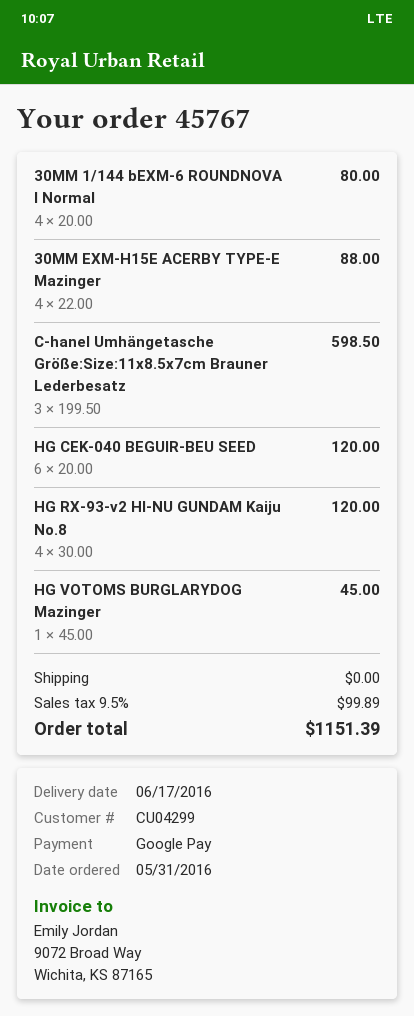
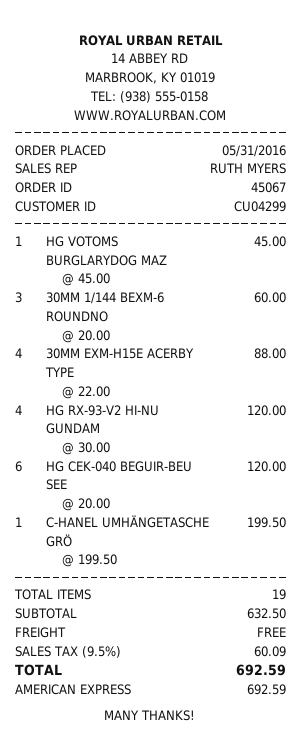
order number: 45767 -> 45067
payment method: Google Pay -> American Express
30MM 1/144 bEXM-6 ROUNDNOVA I Normal: 4 x 20.00 = 80.00 -> 3 x 20.00 = 60.00
C-hanel Umhängetasche Größe:Size:11x8.5x7cm Brauner Lederbesatz: 3 x 199.50 = 598.50 -> 1 x 199.50 = 199.50
tax: 9.5% = 99.89 -> 9.5% = 60.09
total: 1151.39 -> 692.59

